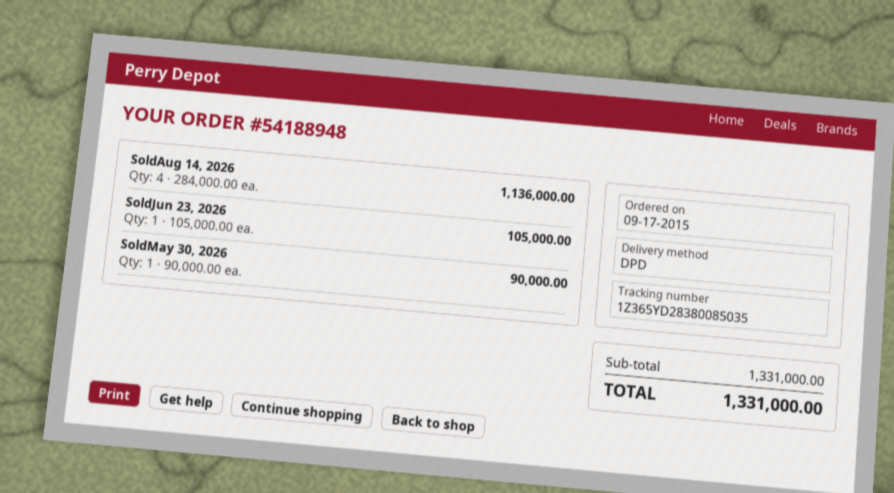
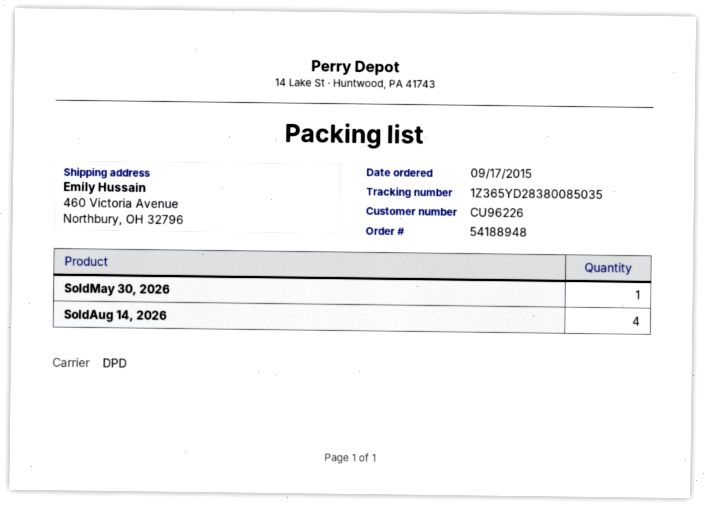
SoldJun 23, 2026: 1 -> none

